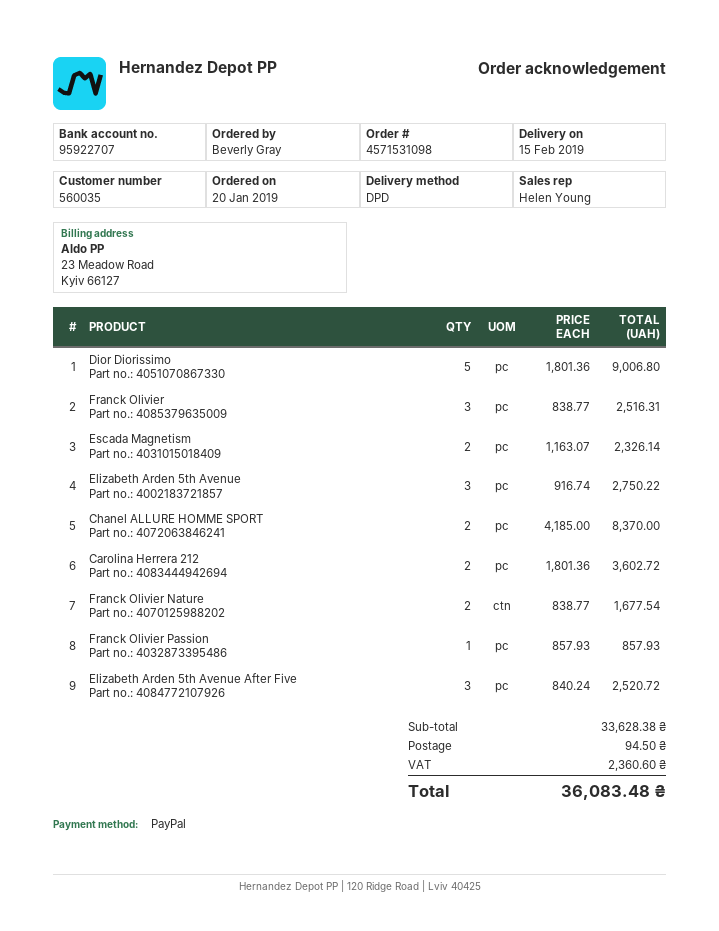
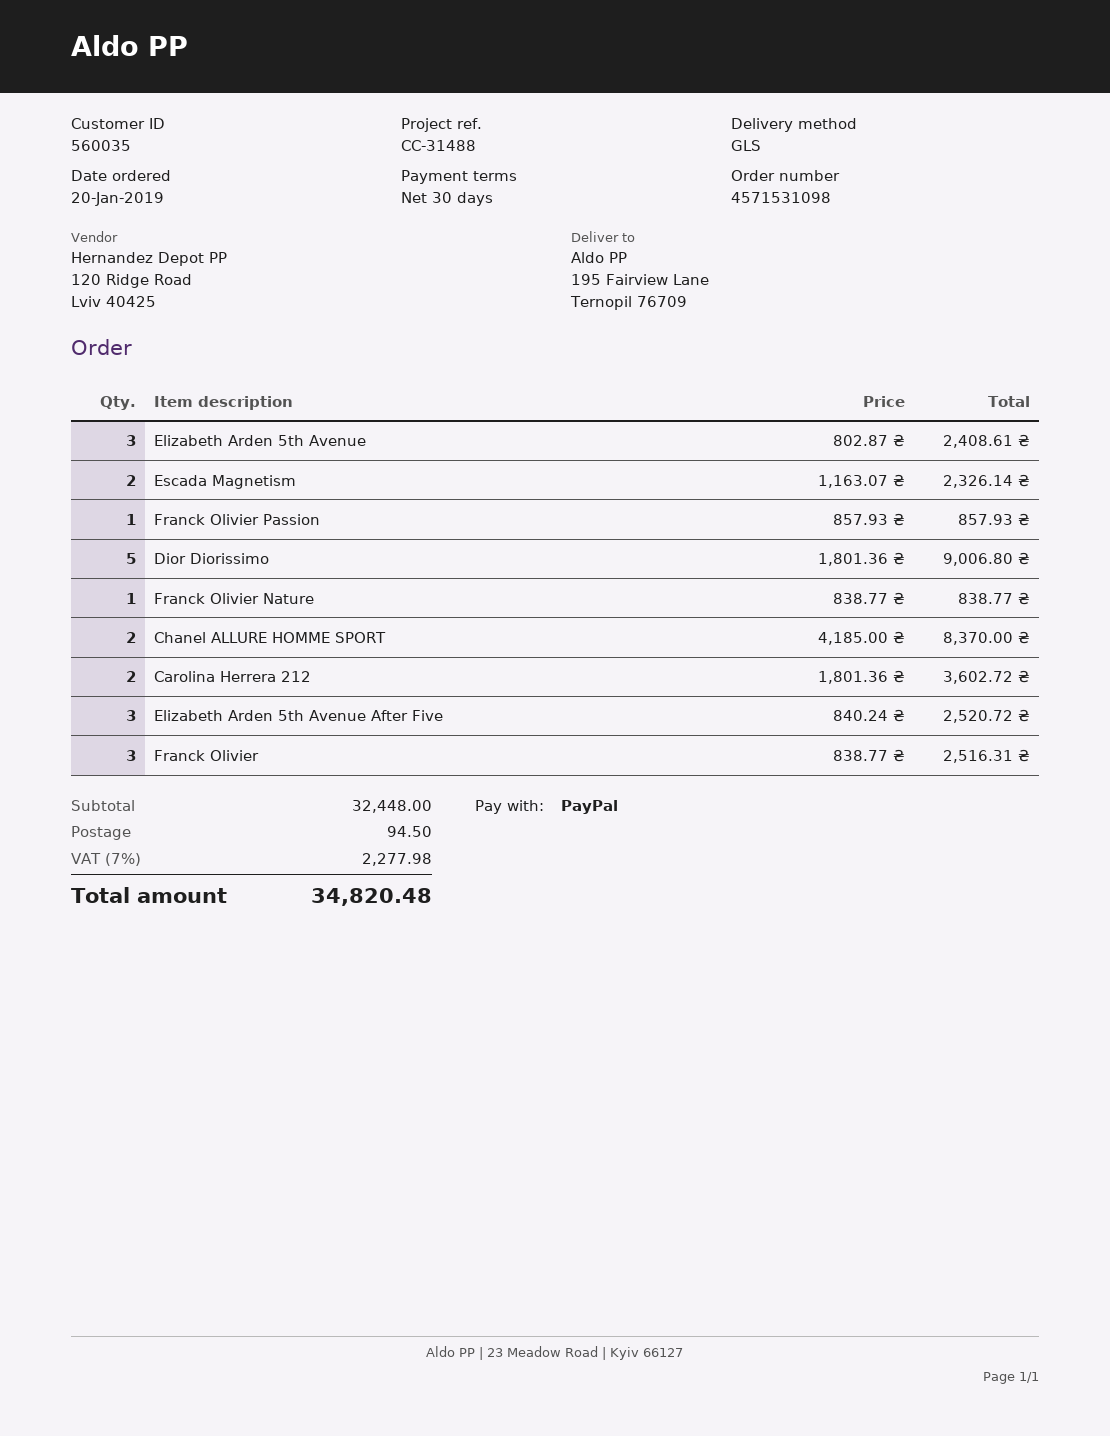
shipping method: DPD -> GLS
Elizabeth Arden 5th Avenue: 3 x 916.74 = 2750.22 -> 3 x 802.87 = 2408.61
Franck Olivier Nature: 2 x 838.77 = 1677.54 -> 1 x 838.77 = 838.77
subtotal: 33628.38 -> 32448.00
tax: 2360.60 -> 2277.98
total: 36083.48 -> 34820.48

